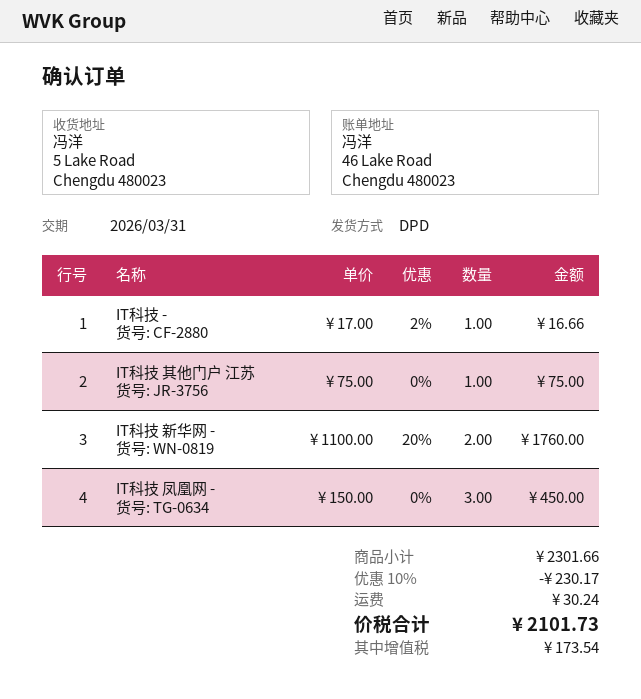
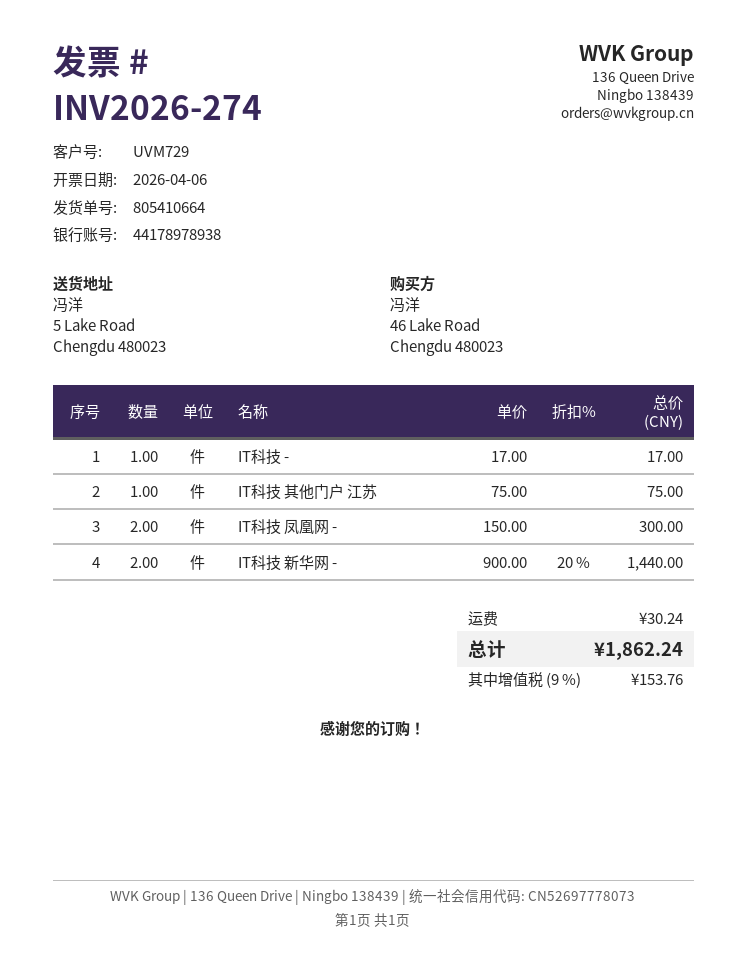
IT科技 -: 1 x 17.00 - 2% = 16.66 -> 1 x 17.00 = 17.00
IT科技 新华网 -: 2 x 1100.00 - 20% = 1760.00 -> 2 x 900.00 - 20% = 1440.00
IT科技 凤凰网 -: 3 x 150.00 = 450.00 -> 2 x 150.00 = 300.00
discount: 10% = 230.17 -> none
tax: 173.54 -> 153.76
total: 2101.73 -> 1862.24

